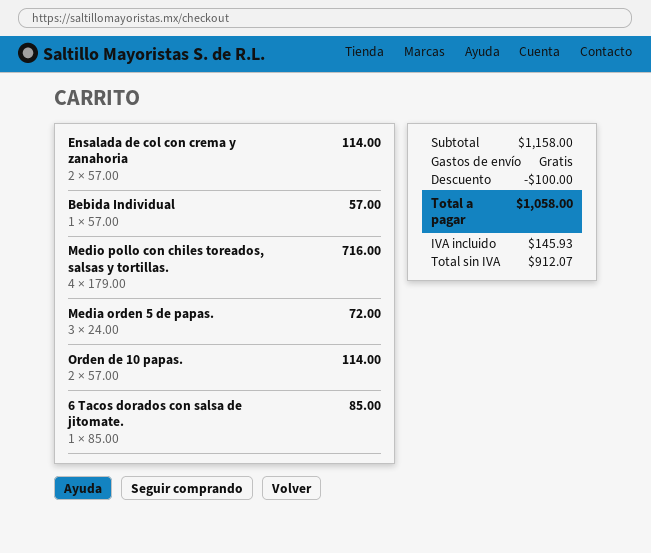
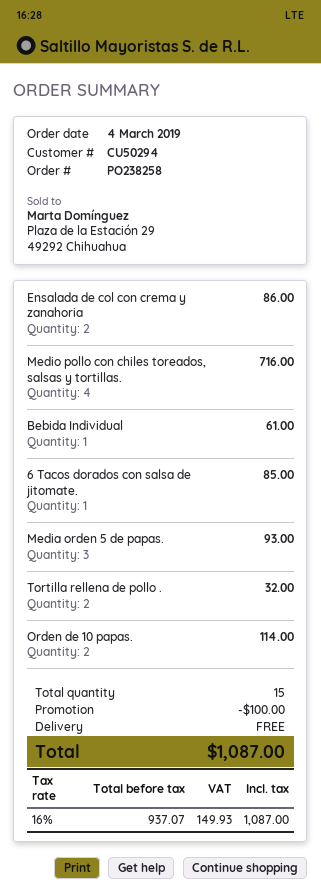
Ensalada de col con crema y zanahoria: 2 for 114.00 -> 2 for 86.00
Bebida Individual: 1 for 57.00 -> 1 for 61.00
Media orden 5 de papas.: 3 for 72.00 -> 3 for 93.00
Tortilla rellena de pollo .: none -> 2 for 32.00
net: 912.07 -> 937.07
tax: 145.93 -> 149.93
total: 1058.00 -> 1087.00

